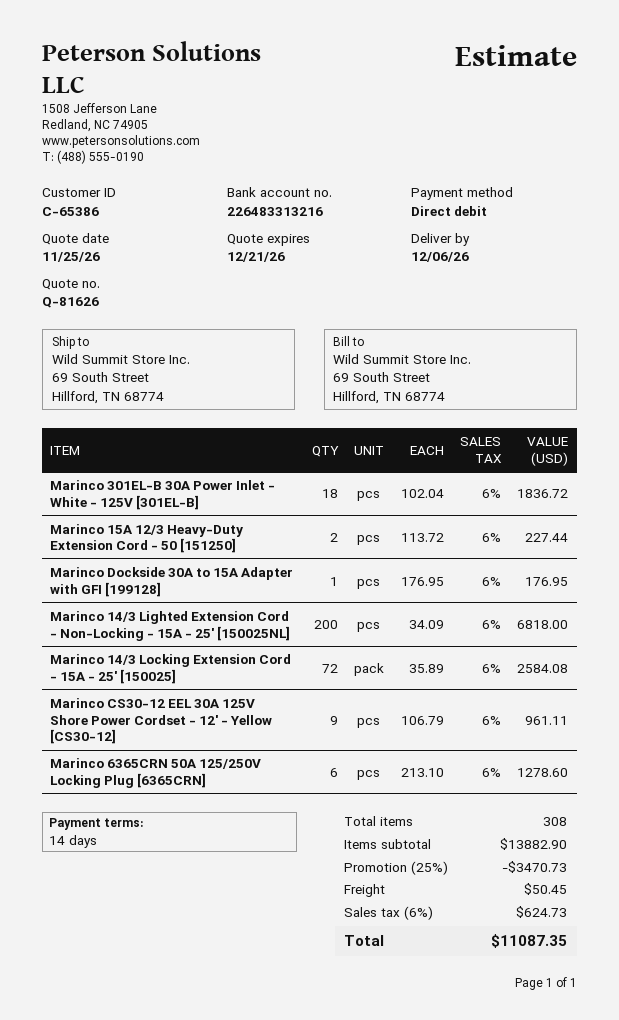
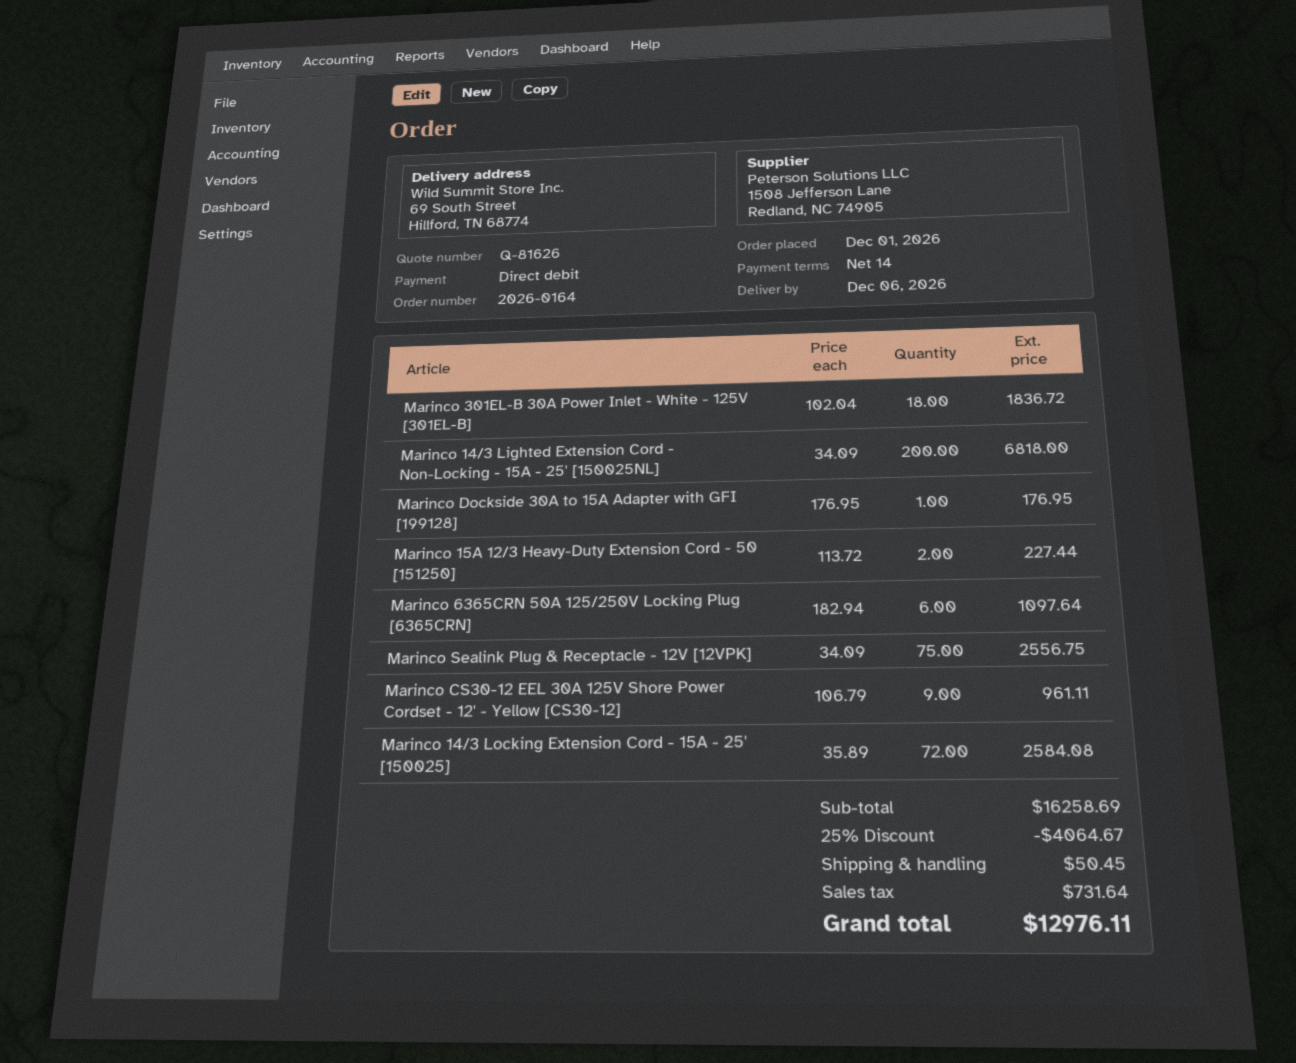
Marinco 6365CRN 50A 125/250V Locking Plug [6365CRN]: 6 x 213.10 = 1278.60 -> 6 x 182.94 = 1097.64
Marinco Sealink Plug & Receptacle - 12V [12VPK]: none -> 75 x 34.09 = 2556.75
subtotal: 13882.90 -> 16258.69
discount: 25% = 3470.73 -> 25% = 4064.67
tax: 624.73 -> 731.64
total: 11087.35 -> 12976.11

